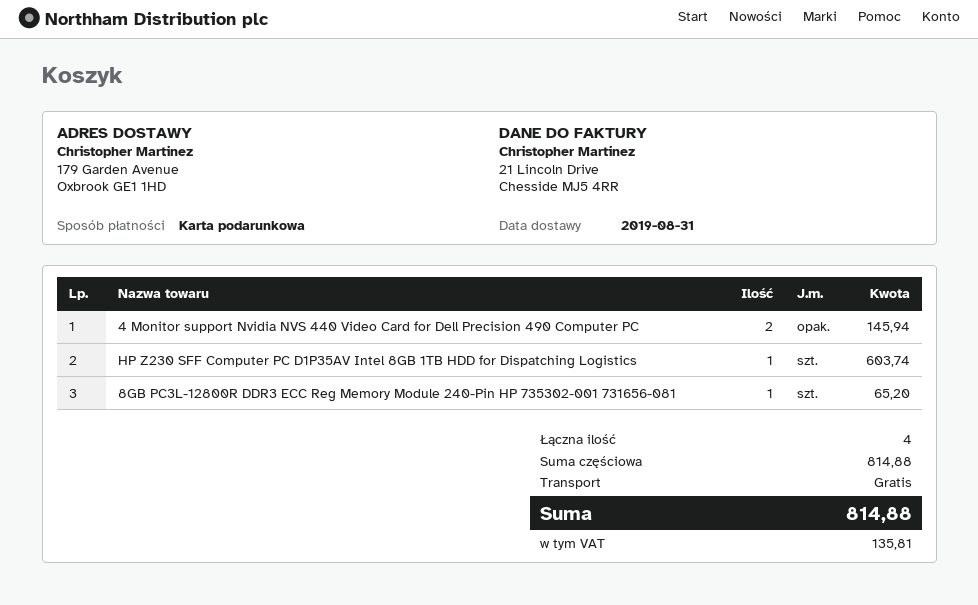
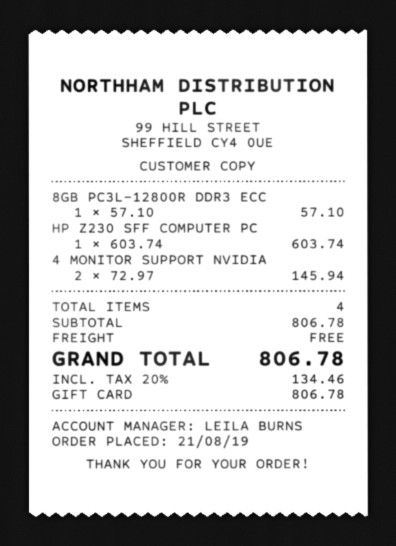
8GB PC3L-12800R DDR3 ECC Reg Memory Module 240-Pin HP 735302-001 731656-081: 1 for 65.20 -> 1 for 57.10
subtotal: 814.88 -> 806.78
tax: 135.81 -> 134.46
total: 814.88 -> 806.78

